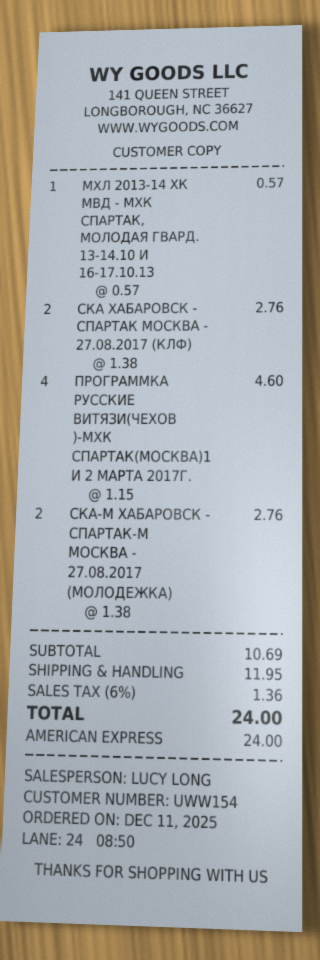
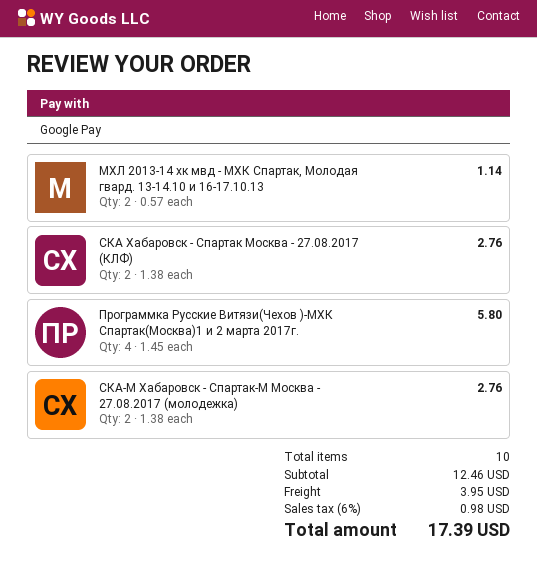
payment method: American Express -> Google Pay
МХЛ 2013-14 ХК МВД - МХК СПАРТАК, МОЛОДАЯ ГВАРД. 13-14.10 И 16-17.10.13: 1 x 0.57 = 0.57 -> 2 x 0.57 = 1.14
ПРОГРАММКА РУССКИЕ ВИТЯЗИ(ЧЕХОВ )-МХК СПАРТАК(МОСКВА)1 И 2 МАРТА 2017Г.: 4 x 1.15 = 4.60 -> 4 x 1.45 = 5.80
subtotal: 10.69 -> 12.46
shipping: 11.95 -> 3.95
tax: 6% = 1.36 -> 6% = 0.98
total: 24.00 -> 17.39

